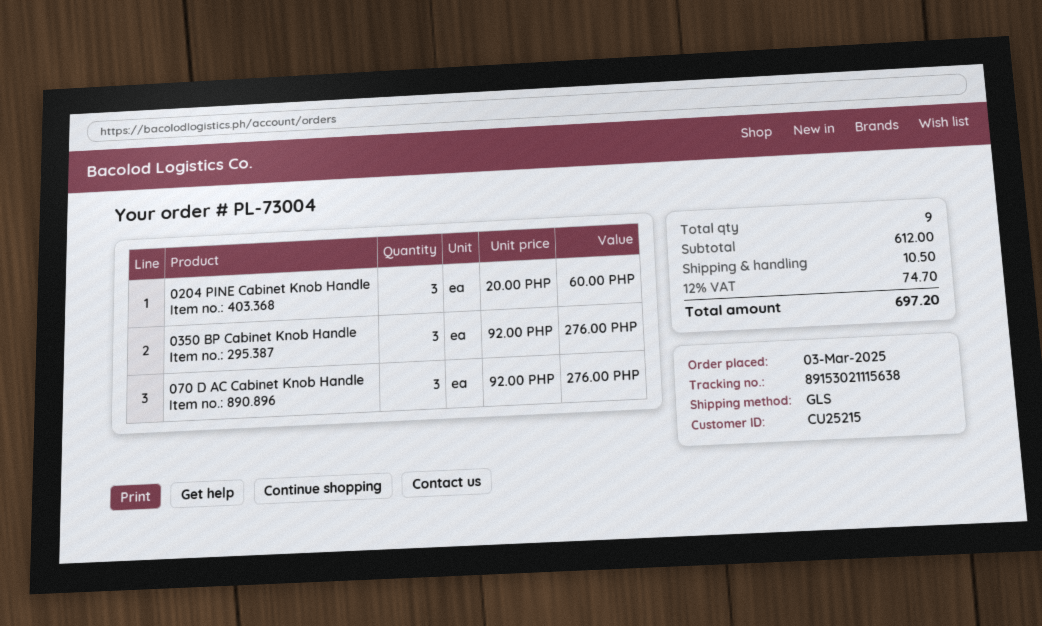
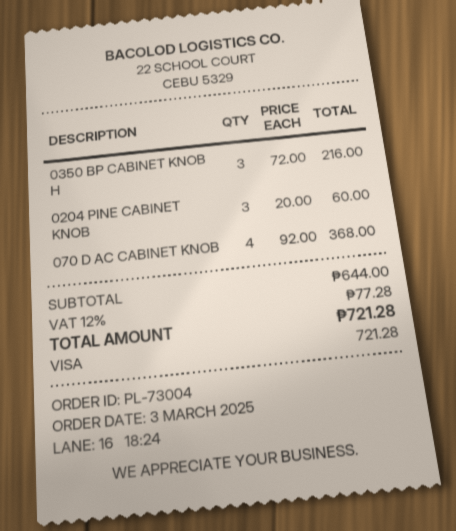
0350 BP Cabinet Knob Handle: 3 x 92.00 = 276.00 -> 3 x 72.00 = 216.00
070 D AC Cabinet Knob Handle: 3 x 92.00 = 276.00 -> 4 x 92.00 = 368.00
subtotal: 612.00 -> 644.00
shipping: 10.50 -> none
tax: 12% = 74.70 -> 12% = 77.28
total: 697.20 -> 721.28

